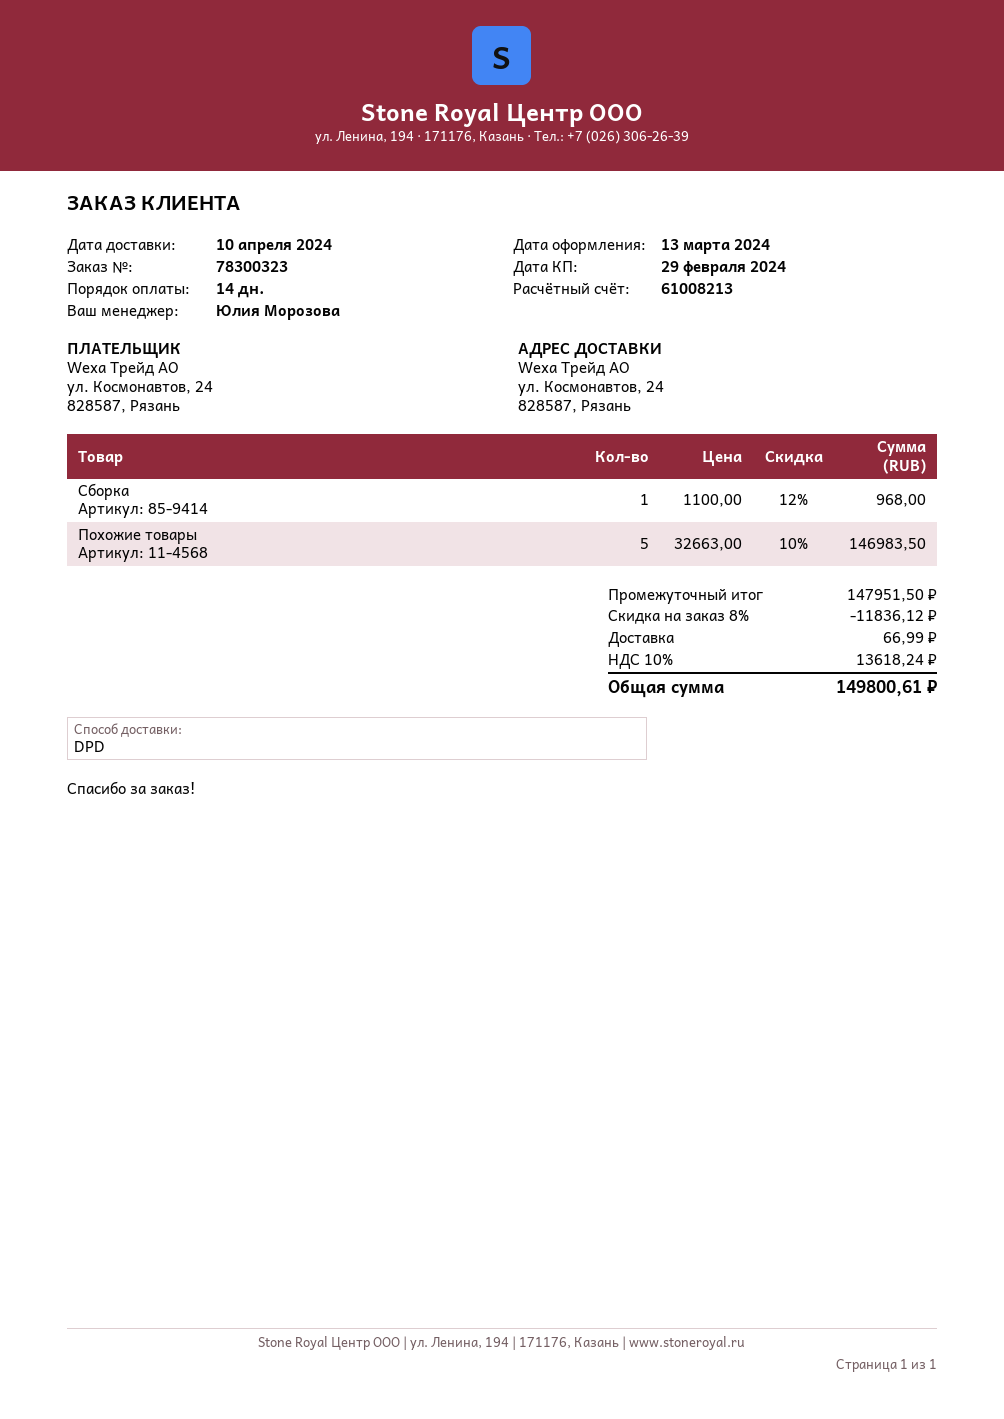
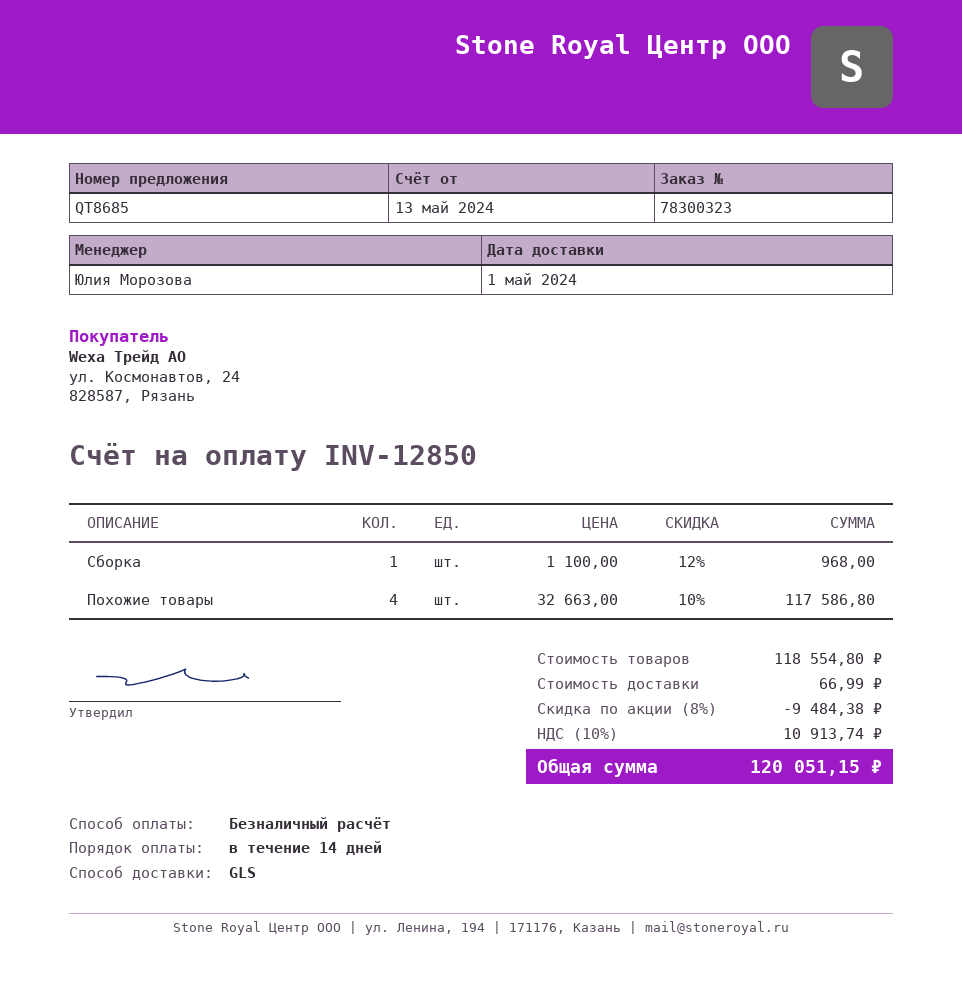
delivery date: 2024-04-10 -> 2024-05-01
shipping method: DPD -> GLS
Похожие товары: 5 x 32663.00 - 10% = 146983.50 -> 4 x 32663.00 - 10% = 117586.80
subtotal: 147951.50 -> 118554.80
discount: 8% = 11836.12 -> 8% = 9484.38
tax: 10% = 13618.24 -> 10% = 10913.74
total: 149800.61 -> 120051.15

